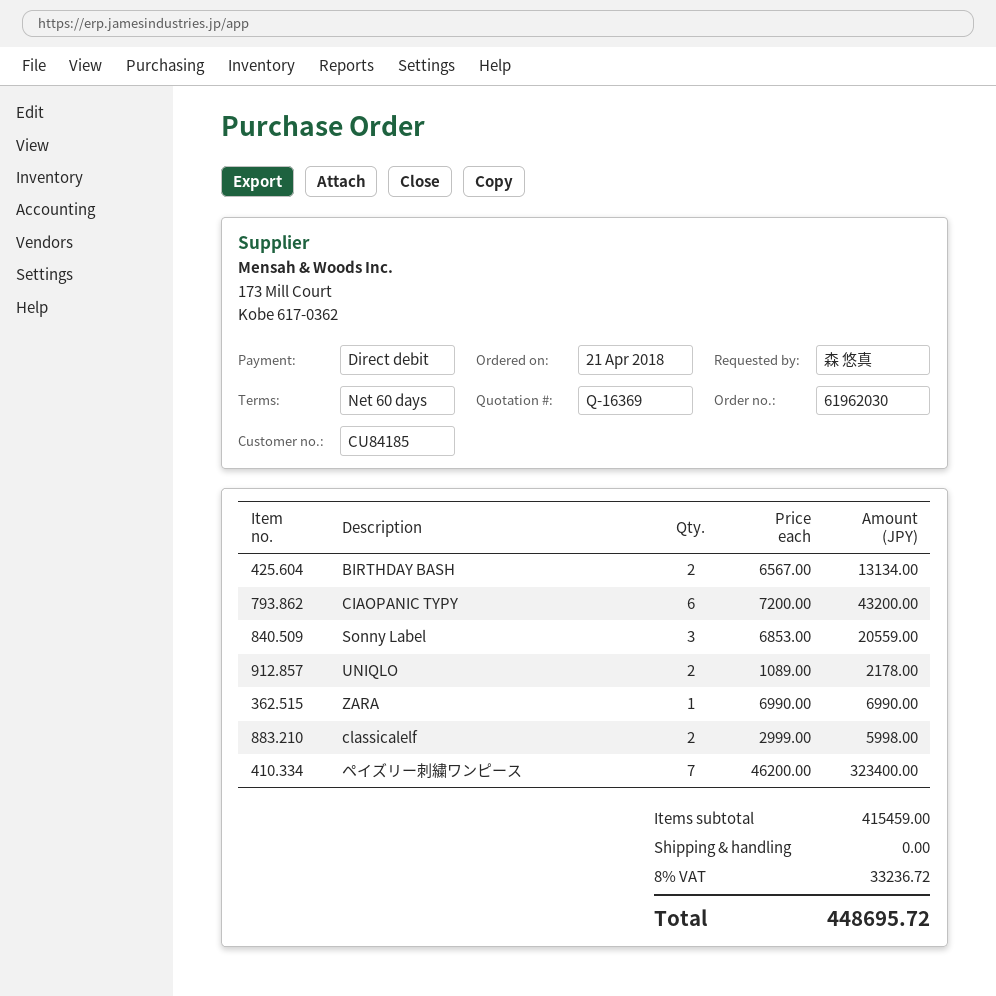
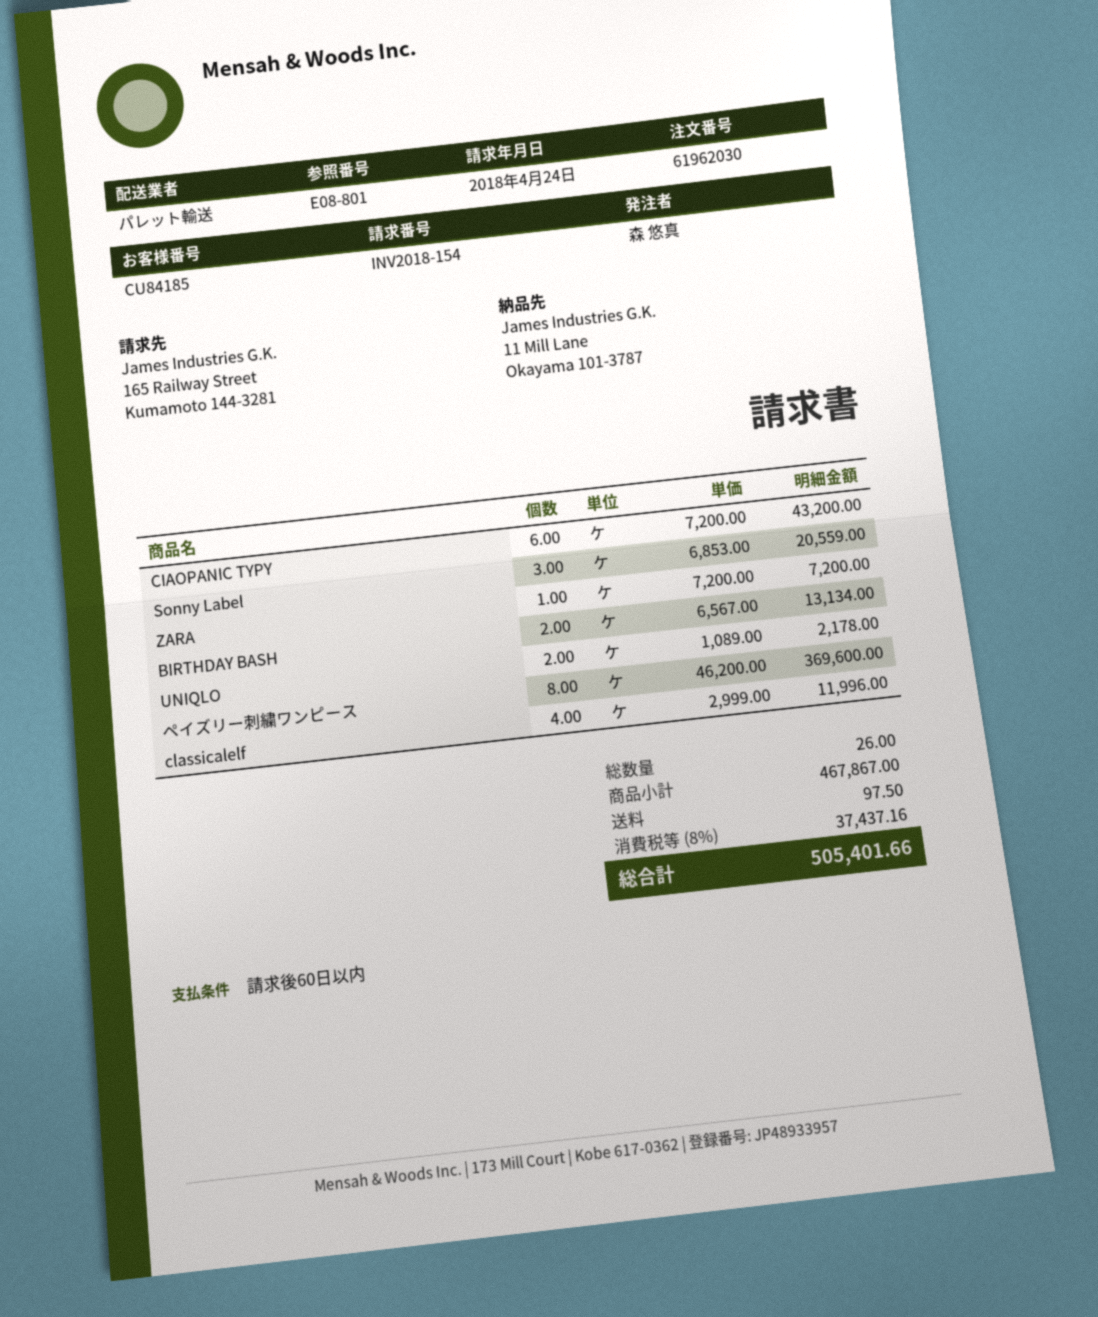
ZARA: 1 x 6990.00 = 6990.00 -> 1 x 7200.00 = 7200.00
classicalelf: 2 x 2999.00 = 5998.00 -> 4 x 2999.00 = 11996.00
ペイズリー刺繍ワンピース: 7 x 46200.00 = 323400.00 -> 8 x 46200.00 = 369600.00
subtotal: 415459.00 -> 467867.00
shipping: 0.00 -> 97.50
tax: 8% = 33236.72 -> 8% = 37437.16
total: 448695.72 -> 505401.66

